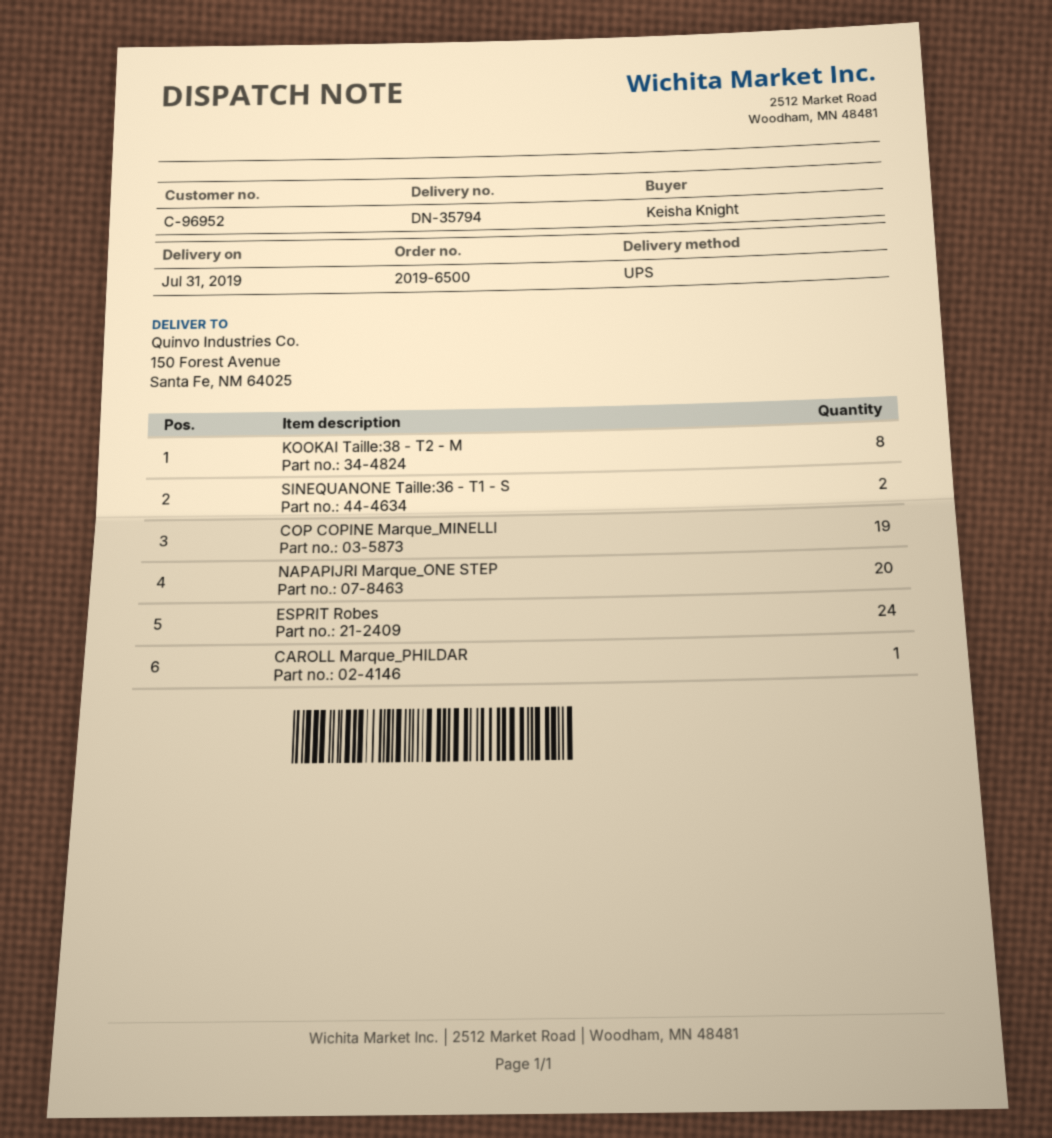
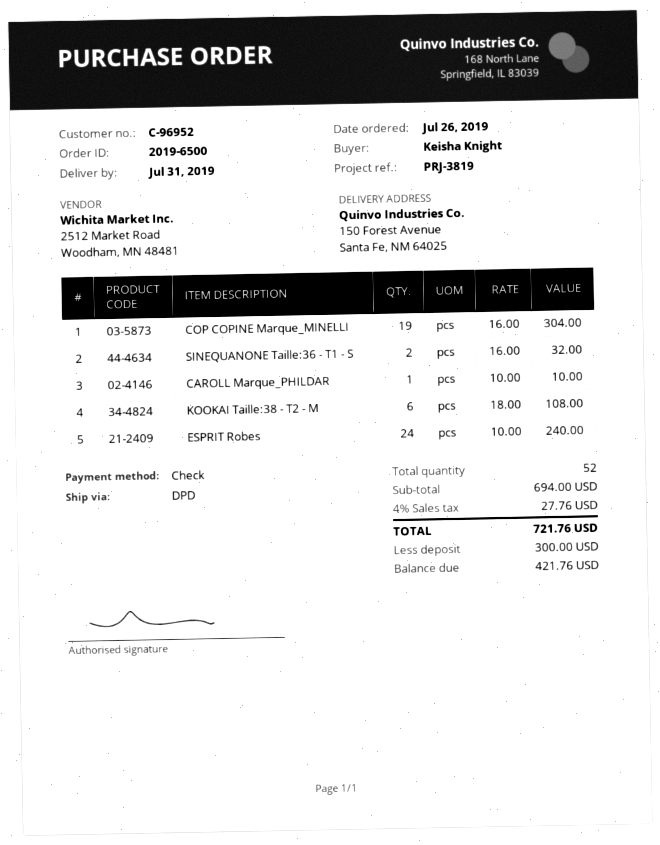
shipping method: UPS -> DPD
KOOKAI Taille:38 - T2 - M: 8 -> 6
NAPAPIJRI Marque_ONE STEP: 20 -> none

